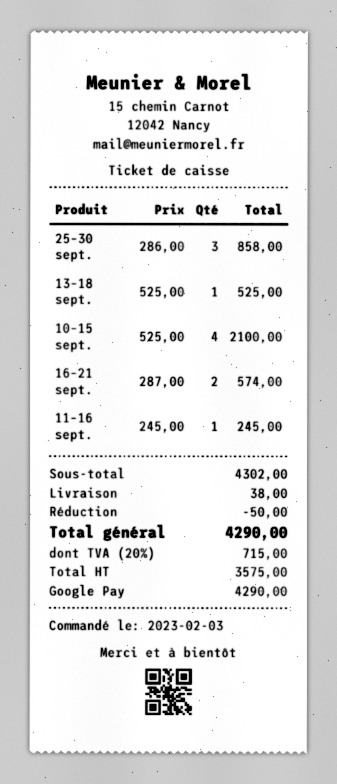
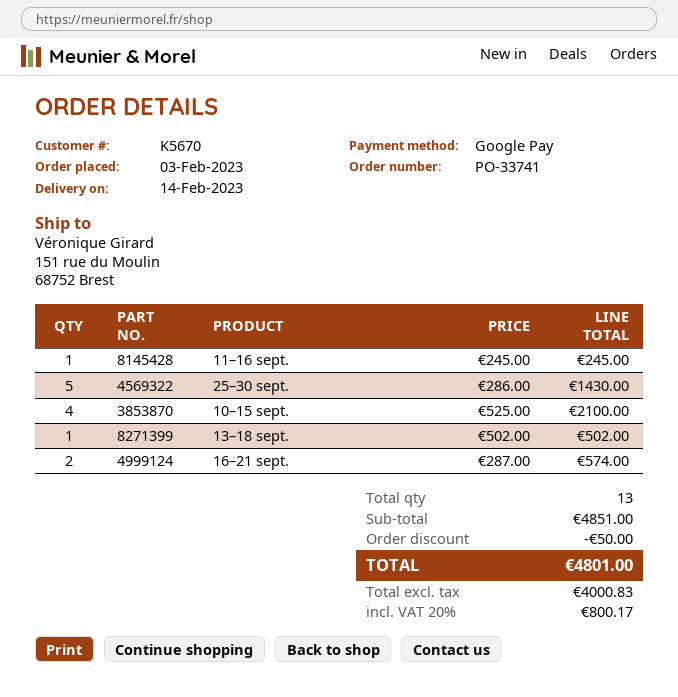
25–30 sept.: 3 x 286.00 = 858.00 -> 5 x 286.00 = 1430.00
13–18 sept.: 1 x 525.00 = 525.00 -> 1 x 502.00 = 502.00
subtotal: 4302.00 -> 4851.00
shipping: 38.00 -> none
net: 3575.00 -> 4000.83
tax: 20% = 715.00 -> 20% = 800.17
total: 4290.00 -> 4801.00

